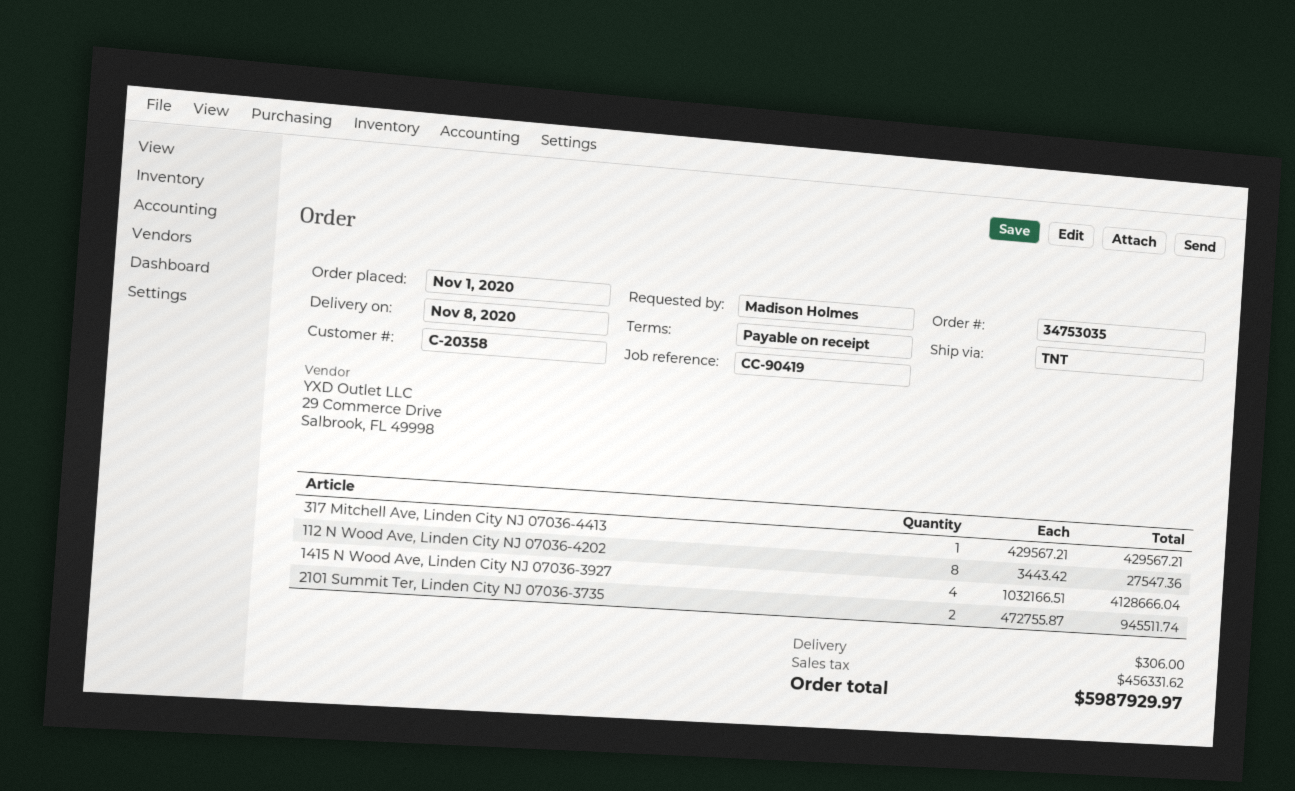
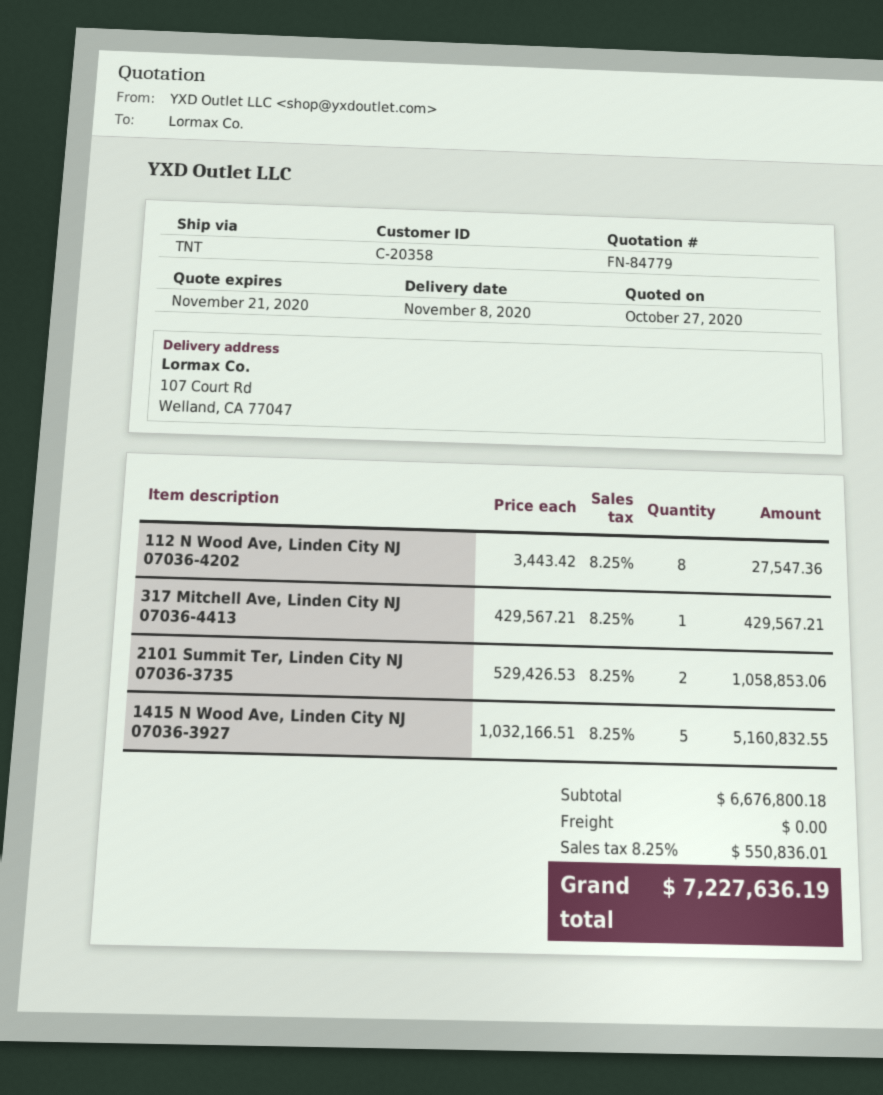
1415 N Wood Ave, Linden City NJ 07036-3927: 4 x 1032166.51 = 4128666.04 -> 5 x 1032166.51 = 5160832.55
2101 Summit Ter, Linden City NJ 07036-3735: 2 x 472755.87 = 945511.74 -> 2 x 529426.53 = 1058853.06
shipping: 306.00 -> 0.00
tax: 456331.62 -> 550836.01
total: 5987929.97 -> 7227636.19

